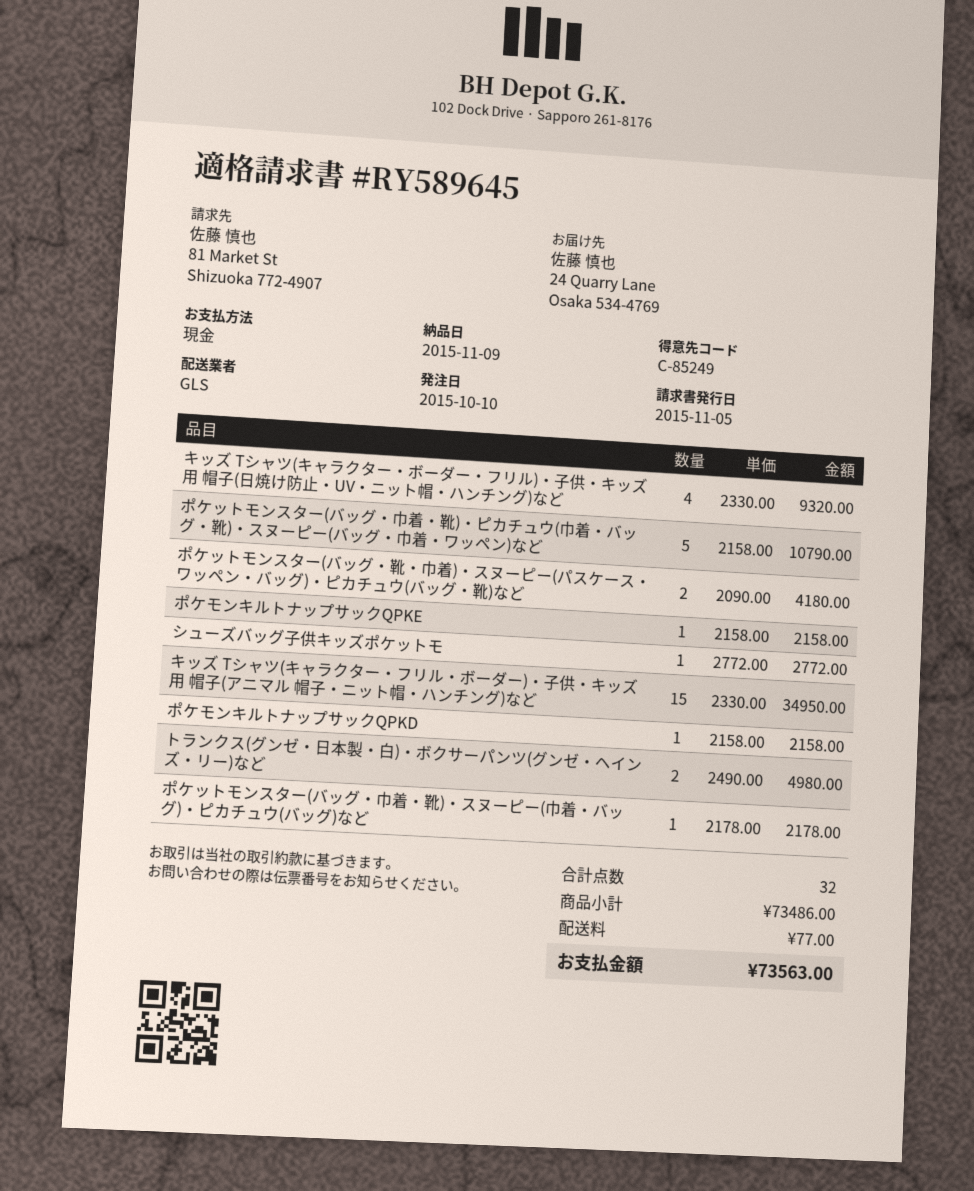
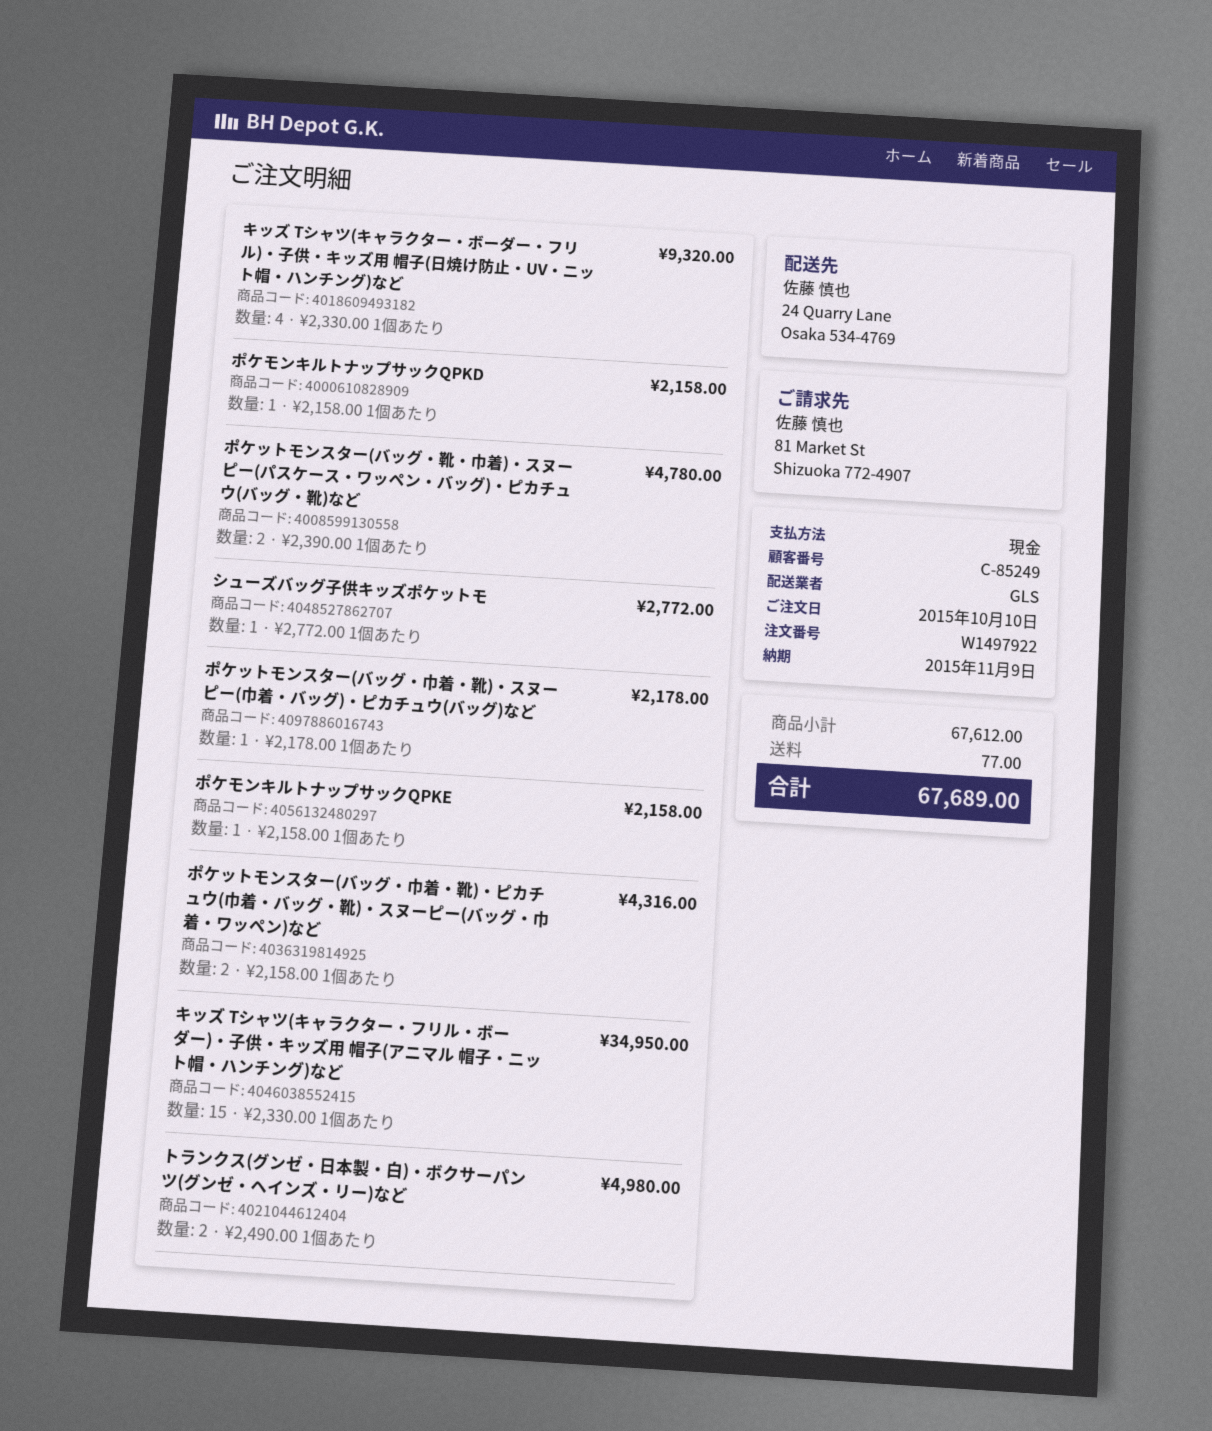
ポケットモンスター(バッグ・巾着・靴)・ピカチュウ(巾着・バッグ・靴)・スヌーピー(バッグ・巾着・ワッペン)など: 5 x 2158.00 = 10790.00 -> 2 x 2158.00 = 4316.00
ポケットモンスター(バッグ・靴・巾着)・スヌーピー(パスケース・ワッペン・バッグ)・ピカチュウ(バッグ・靴)など: 2 x 2090.00 = 4180.00 -> 2 x 2390.00 = 4780.00
subtotal: 73486.00 -> 67612.00
total: 73563.00 -> 67689.00

